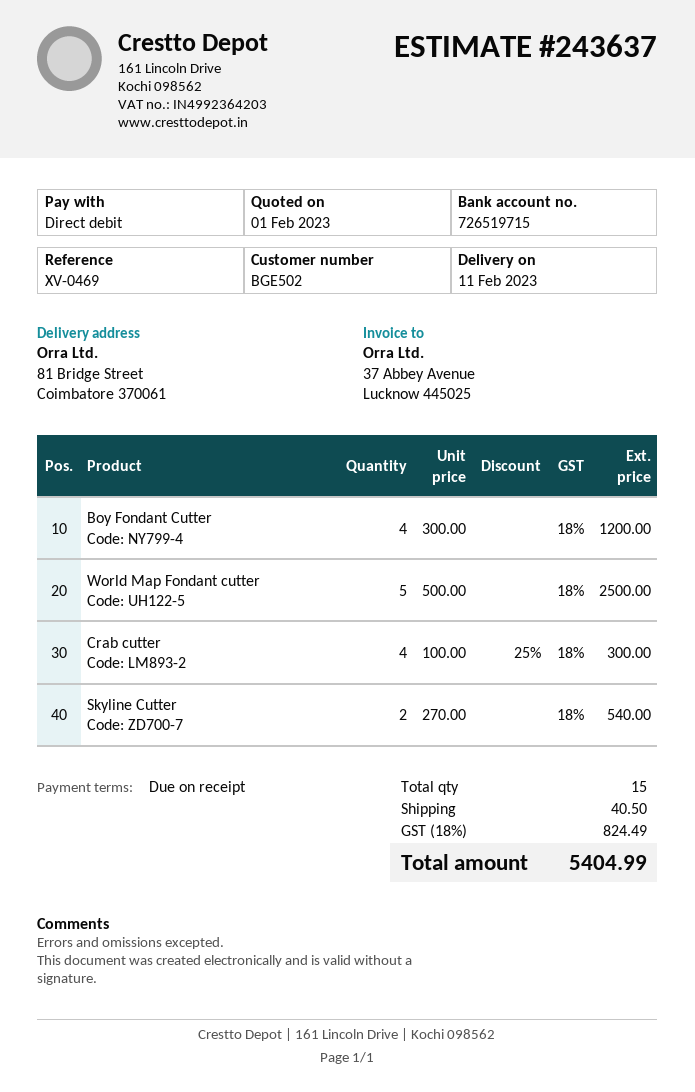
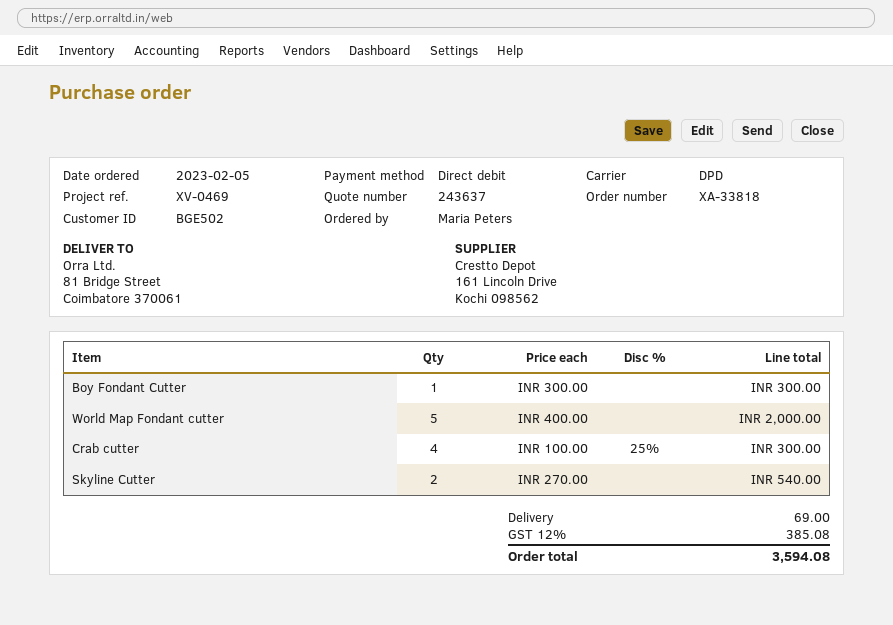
Boy Fondant Cutter: 4 x 300.00 = 1200.00 -> 1 x 300.00 = 300.00
World Map Fondant cutter: 5 x 500.00 = 2500.00 -> 5 x 400.00 = 2000.00
shipping: 40.50 -> 69.00
tax: 18% = 824.49 -> 12% = 385.08
total: 5404.99 -> 3594.08

